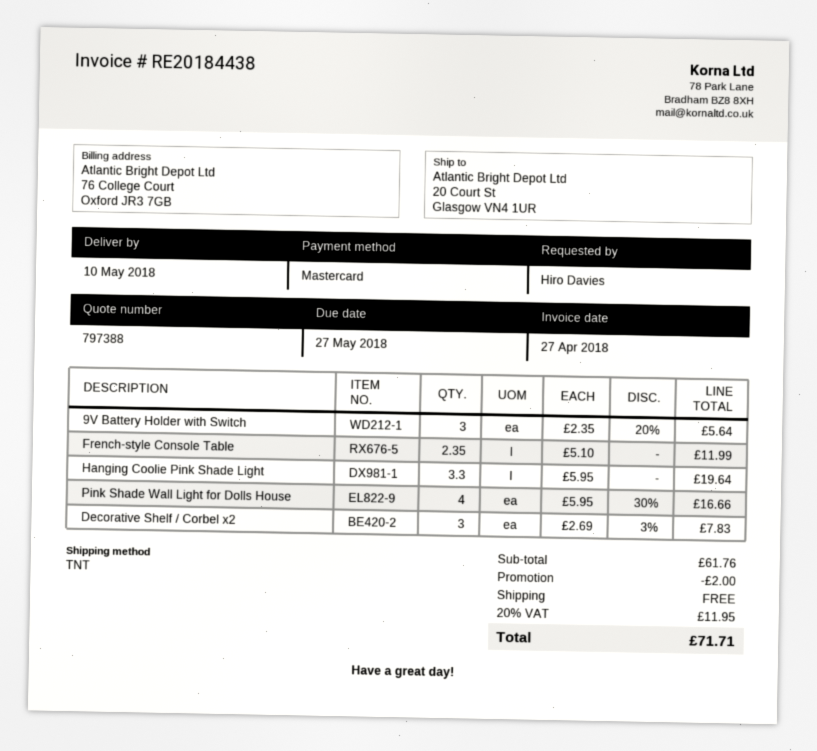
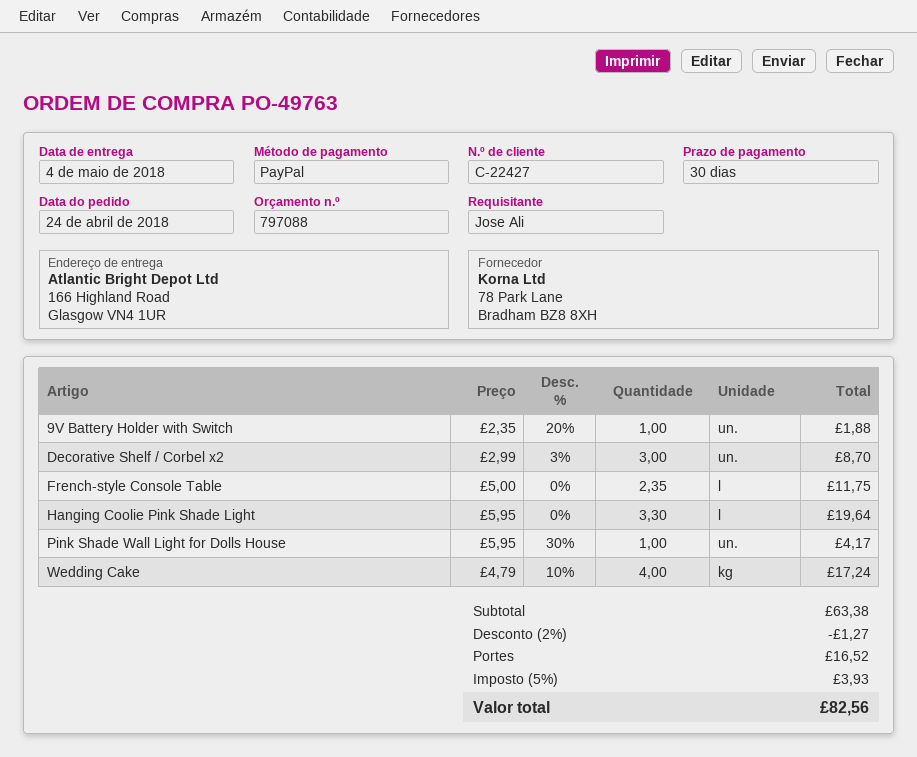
quote number: 797388 -> 797088
delivery date: 2018-05-10 -> 2018-05-04
ordered by: Hiro Davies -> Jose Ali
payment method: Mastercard -> PayPal
ship to: 20 Court St, Glasgow VN4 1UR -> 166 Highland Road, Glasgow VN4 1UR
9V Battery Holder with Switch: 3 x 2.35 - 20% = 5.64 -> 1 x 2.35 - 20% = 1.88
French-style Console Table: 2.35 x 5.10 = 11.99 -> 2.35 x 5.00 = 11.75
Pink Shade Wall Light for Dolls House: 4 x 5.95 - 30% = 16.66 -> 1 x 5.95 - 30% = 4.17
Decorative Shelf / Corbel x2: 3 x 2.69 - 3% = 7.83 -> 3 x 2.99 - 3% = 8.70
Wedding Cake: none -> 4 x 4.79 - 10% = 17.24
subtotal: 61.76 -> 63.38
discount: 2.00 -> 1.27
shipping: 0.00 -> 16.52
tax: 20% = 11.95 -> 5% = 3.93
total: 71.71 -> 82.56

